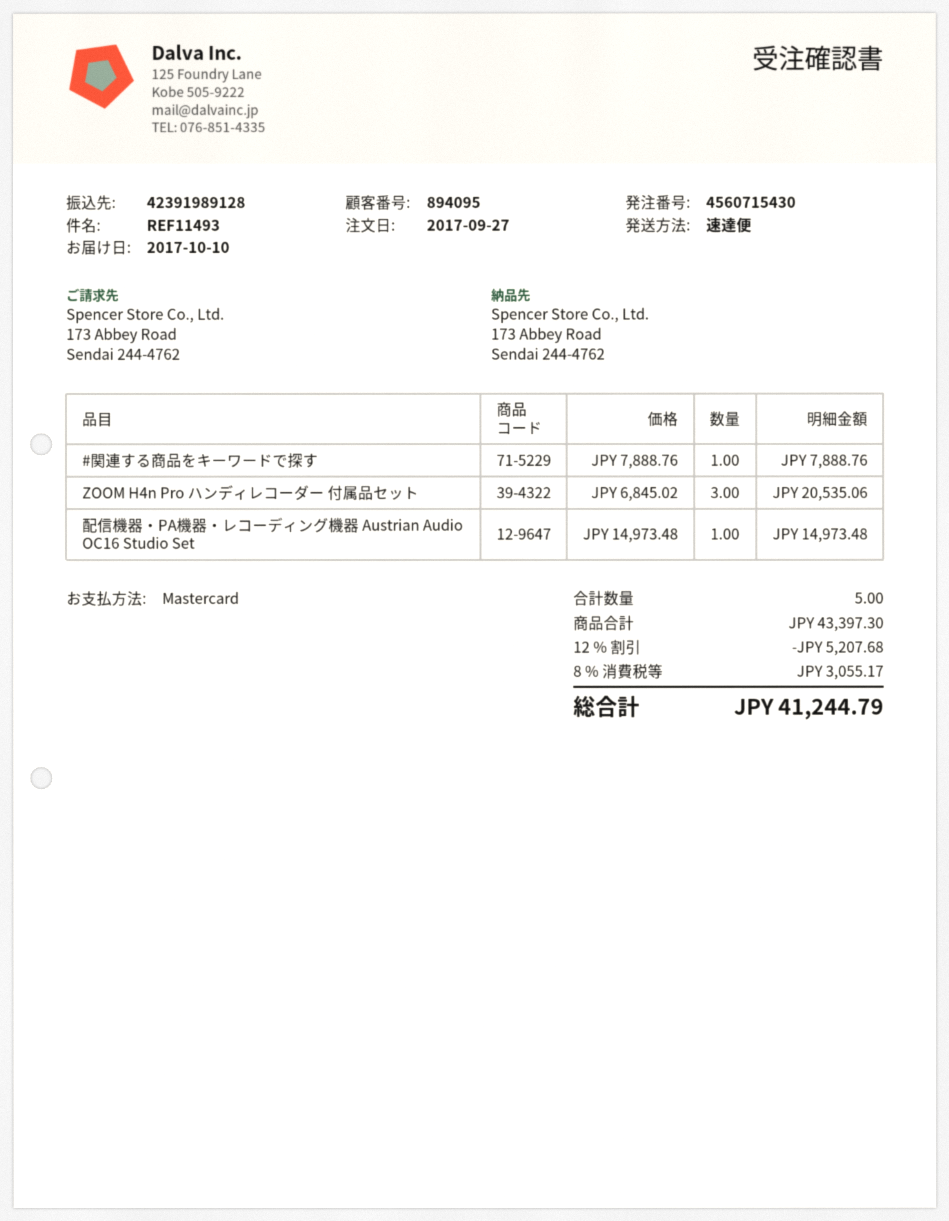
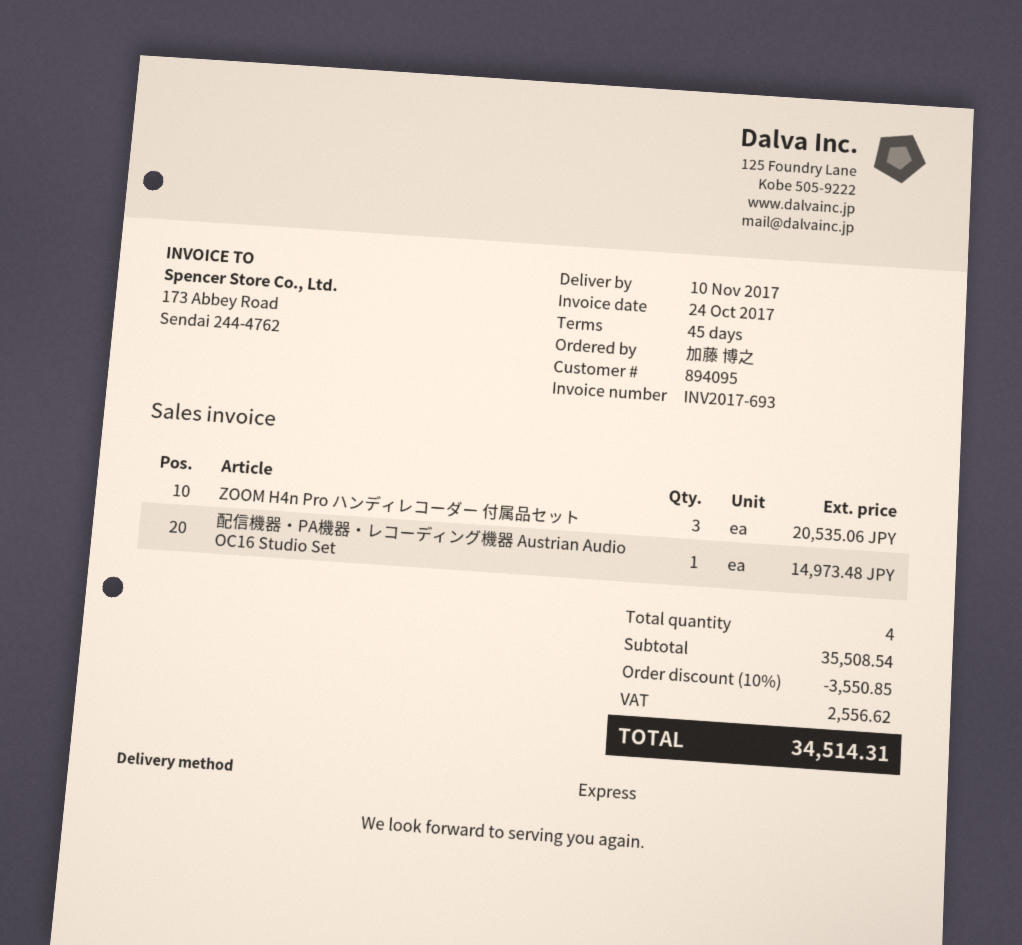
delivery date: 2017-10-10 -> 2017-11-10
#関連する商品をキーワードで探す: 1 for 7888.76 -> none
total quantity: 5 -> 4
subtotal: 43397.30 -> 35508.54
discount: 12% = 5207.68 -> 10% = 3550.85
tax: 3055.17 -> 2556.62
total: 41244.79 -> 34514.31

